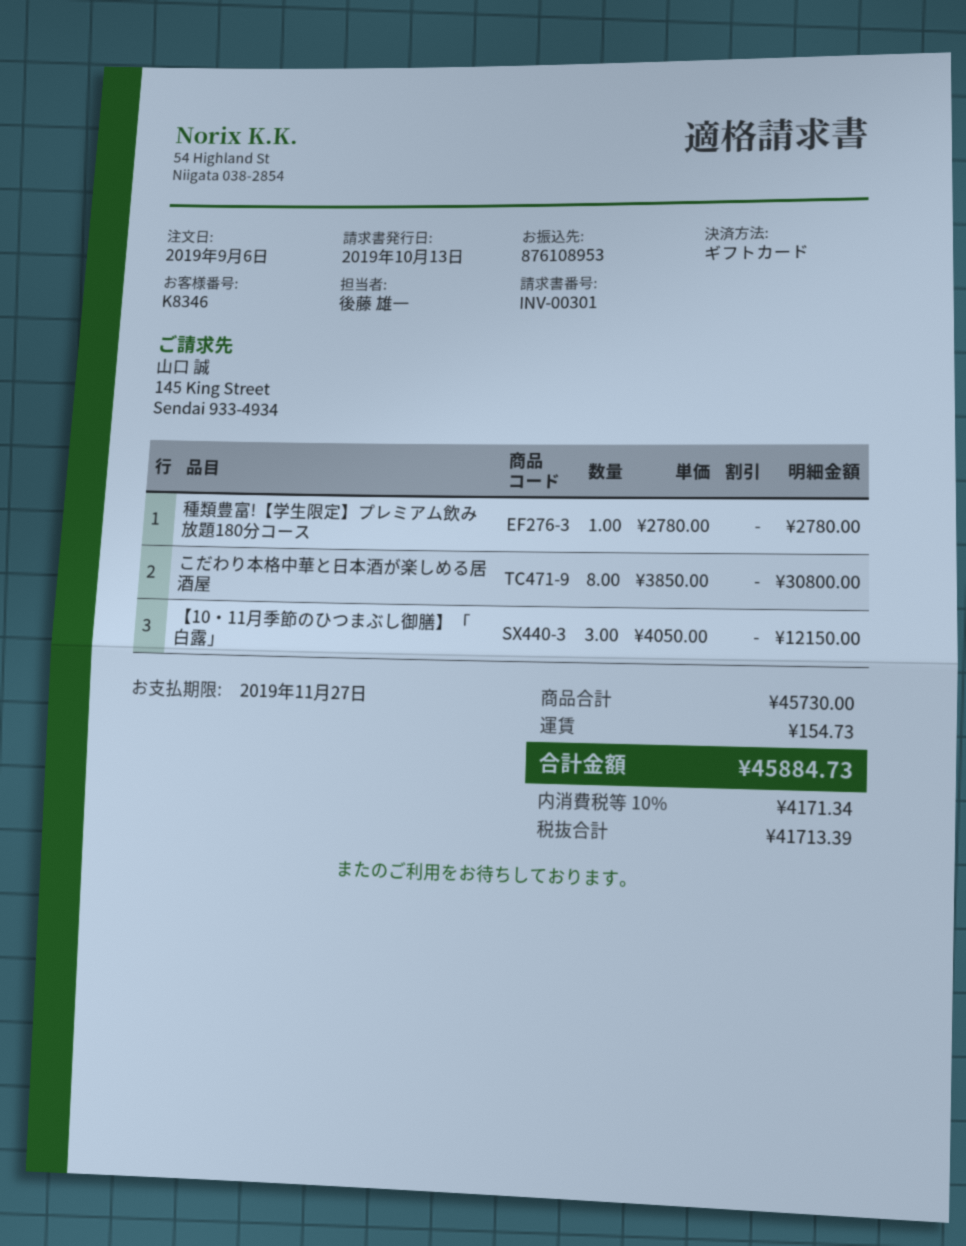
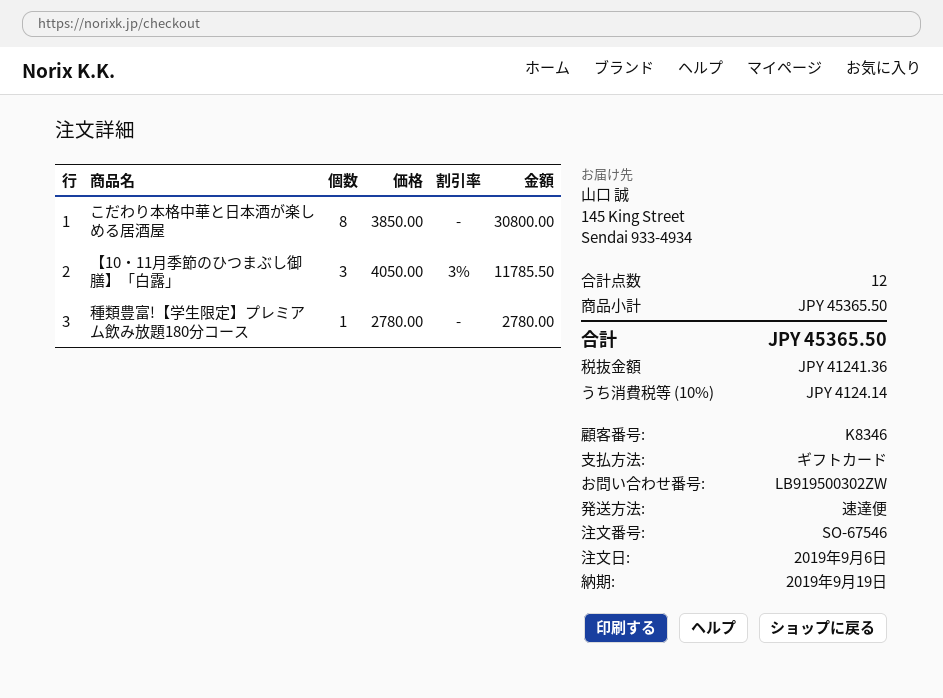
【10・11月季節のひつまぶし御膳】「白露」: 3 x 4050.00 = 12150.00 -> 3 x 4050.00 - 3% = 11785.50
subtotal: 45730.00 -> 45365.50
shipping: 154.73 -> none
net: 41713.39 -> 41241.36
tax: 10% = 4171.34 -> 10% = 4124.14
total: 45884.73 -> 45365.50

